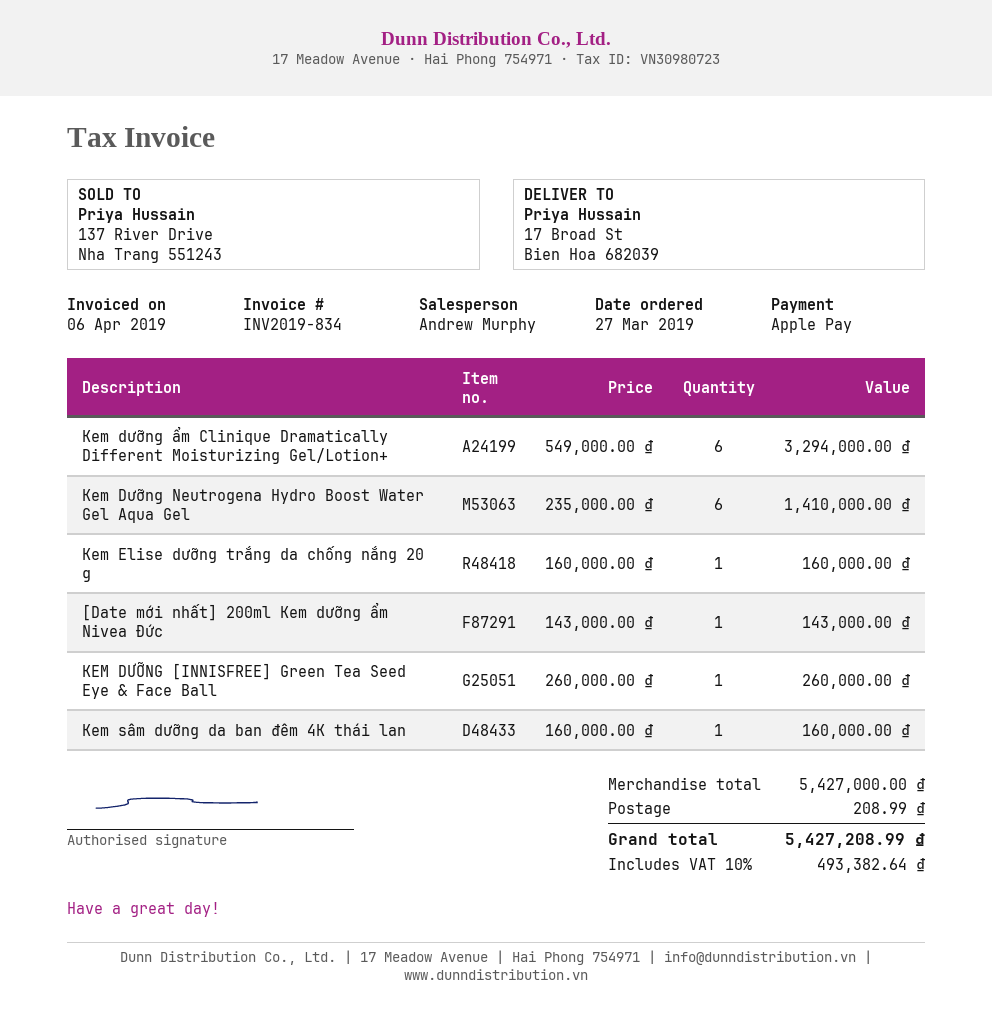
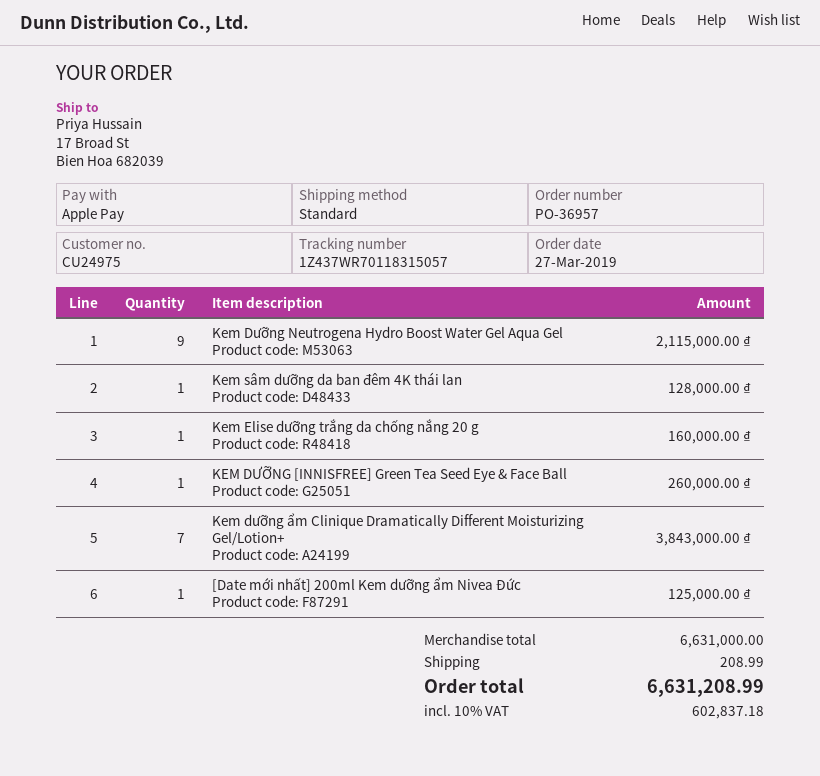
Kem dưỡng ẩm Clinique Dramatically Different Moisturizing Gel/Lotion+: 6 for 3294000.00 -> 7 for 3843000.00
Kem Dưỡng Neutrogena Hydro Boost Water Gel Aqua Gel: 6 for 1410000.00 -> 9 for 2115000.00
[Date mới nhất] 200ml Kem dưỡng ẩm Nivea Đức: 1 for 143000.00 -> 1 for 125000.00
Kem sâm dưỡng da ban đêm 4K thái lan: 1 for 160000.00 -> 1 for 128000.00
subtotal: 5427000.00 -> 6631000.00
tax: 10% = 493382.64 -> 10% = 602837.18
total: 5427208.99 -> 6631208.99

